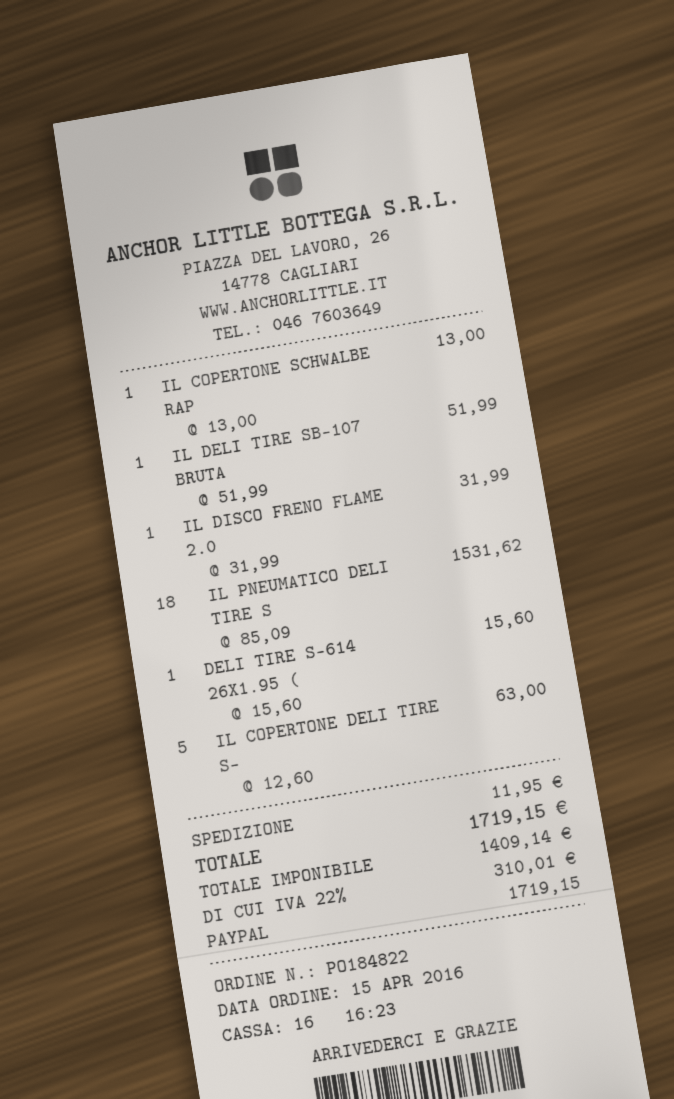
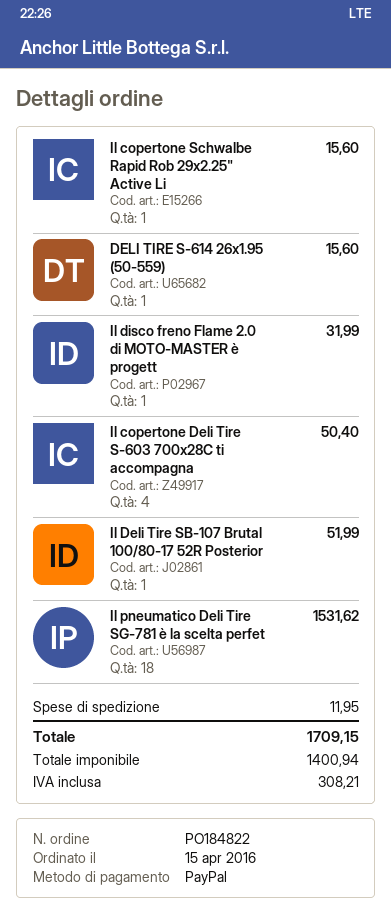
IL COPERTONE SCHWALBE RAP: 1 for 13.00 -> 1 for 15.60
IL COPERTONE DELI TIRE S-: 5 for 63.00 -> 4 for 50.40
net: 1409.14 -> 1400.94
tax: 310.01 -> 308.21
total: 1719.15 -> 1709.15

